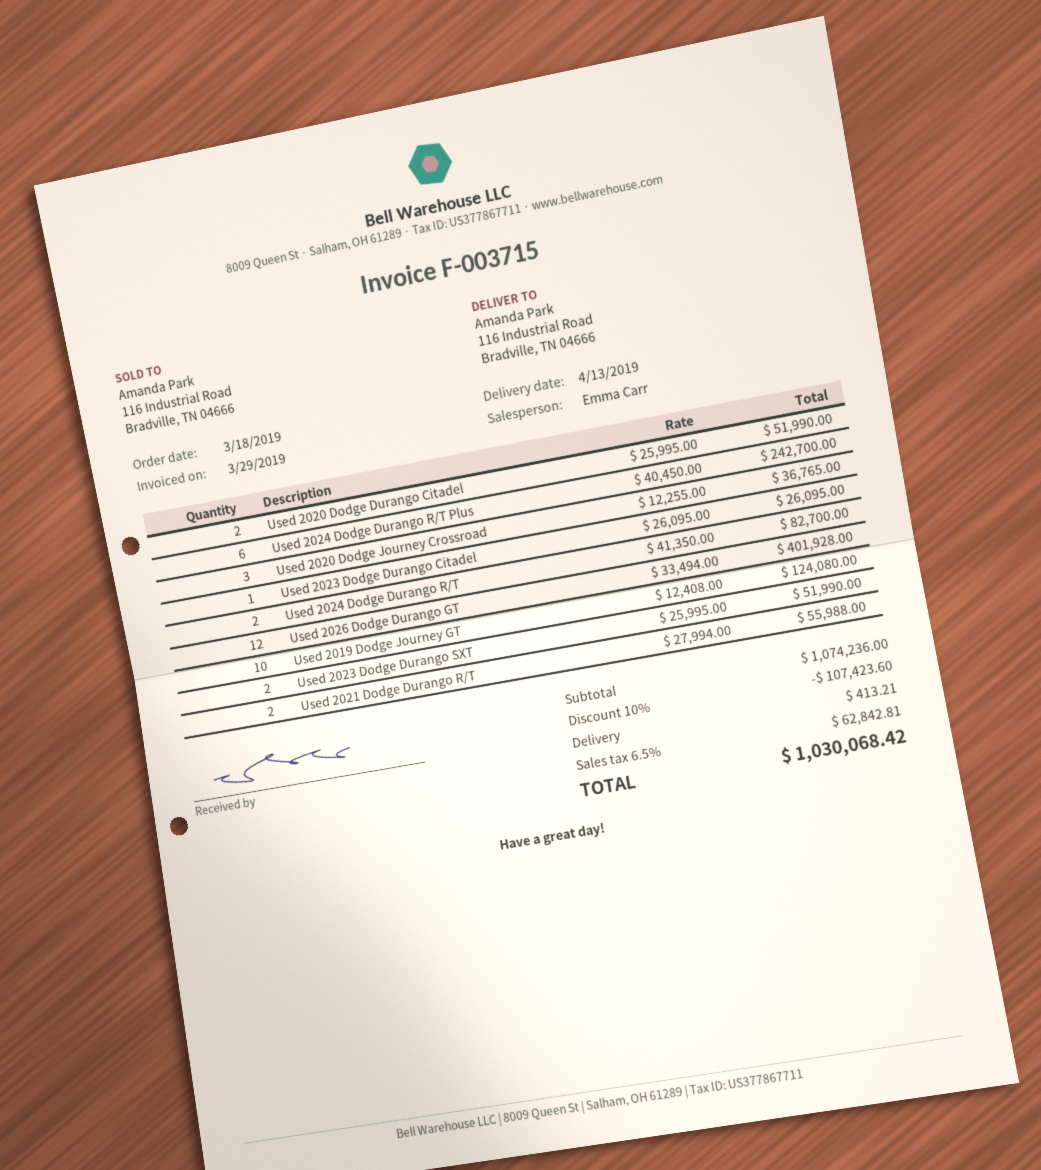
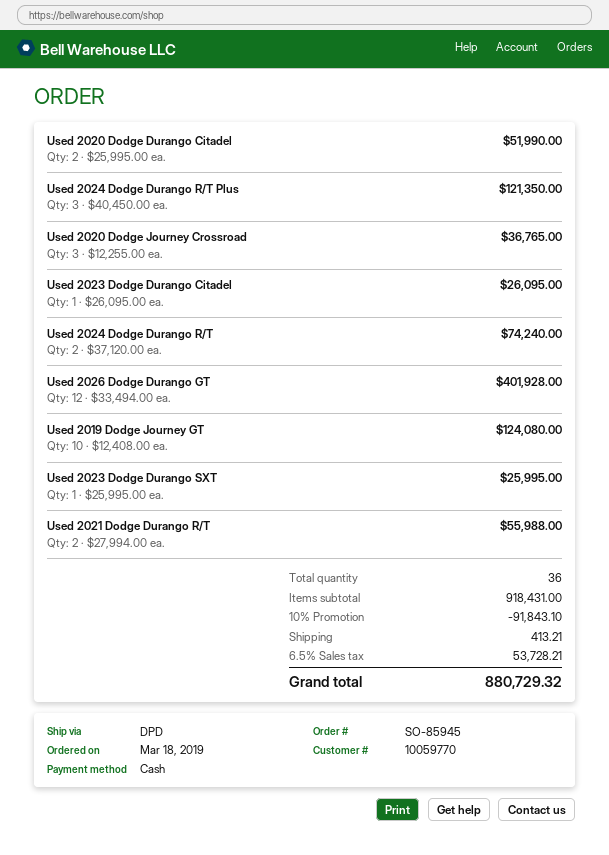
Used 2024 Dodge Durango R/T Plus: 6 x 40450.00 = 242700.00 -> 3 x 40450.00 = 121350.00
Used 2024 Dodge Durango R/T: 2 x 41350.00 = 82700.00 -> 2 x 37120.00 = 74240.00
Used 2023 Dodge Durango SXT: 2 x 25995.00 = 51990.00 -> 1 x 25995.00 = 25995.00
subtotal: 1074236.00 -> 918431.00
discount: 10% = 107423.60 -> 10% = 91843.10
tax: 6.5% = 62842.81 -> 6.5% = 53728.21
total: 1030068.42 -> 880729.32

